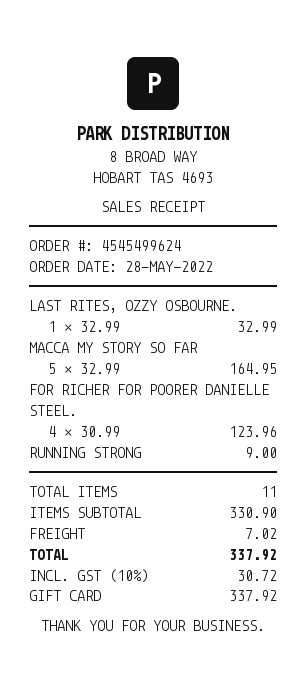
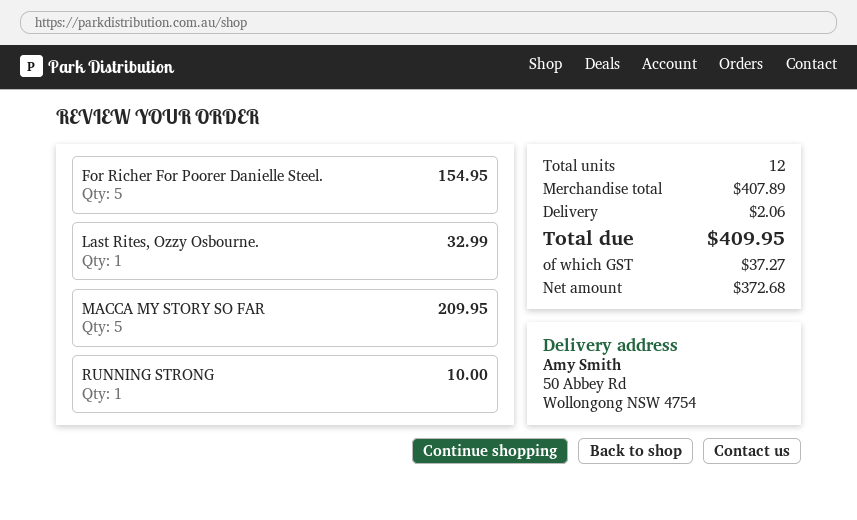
MACCA MY STORY SO FAR: 5 for 164.95 -> 5 for 209.95
FOR RICHER FOR POORER DANIELLE STEEL.: 4 for 123.96 -> 5 for 154.95
RUNNING STRONG: 1 for 9.00 -> 1 for 10.00
total quantity: 11 -> 12
subtotal: 330.90 -> 407.89
shipping: 7.02 -> 2.06
tax: 30.72 -> 37.27
total: 337.92 -> 409.95

